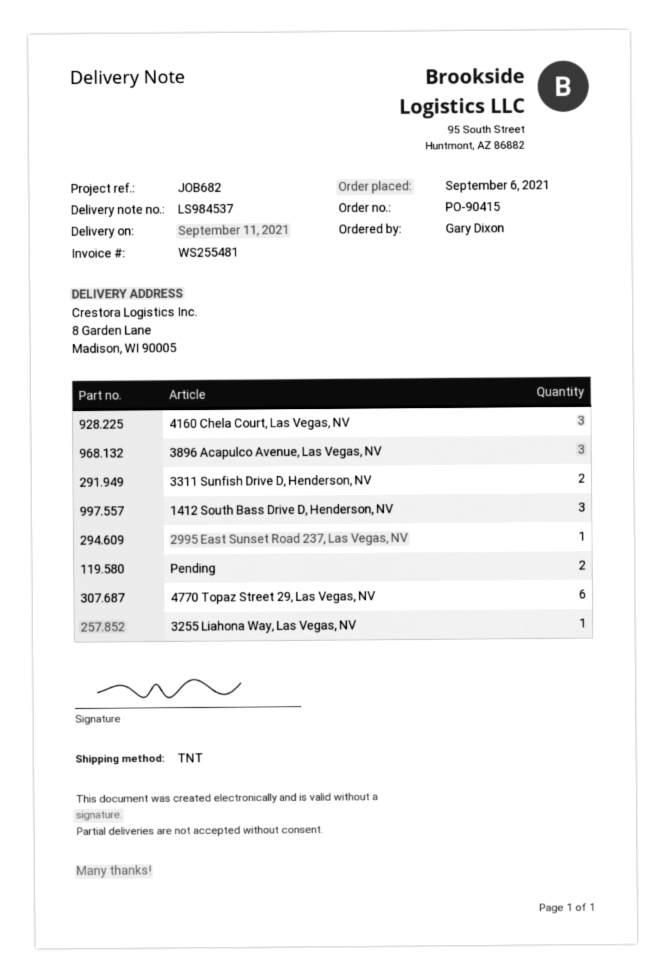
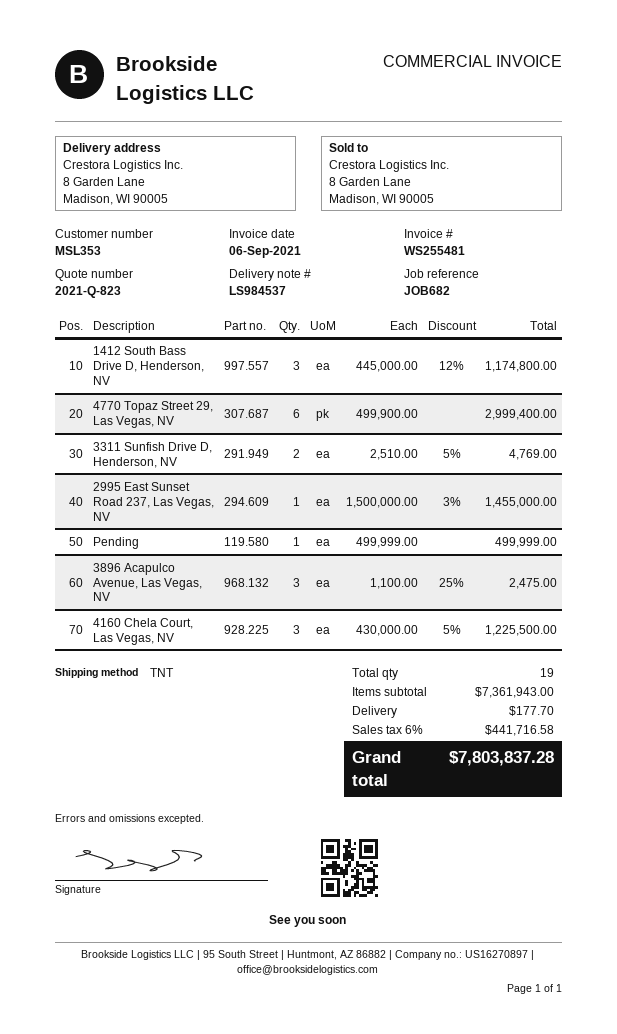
Pending: 2 -> 1
3255 Liahona Way, Las Vegas, NV: 1 -> none

